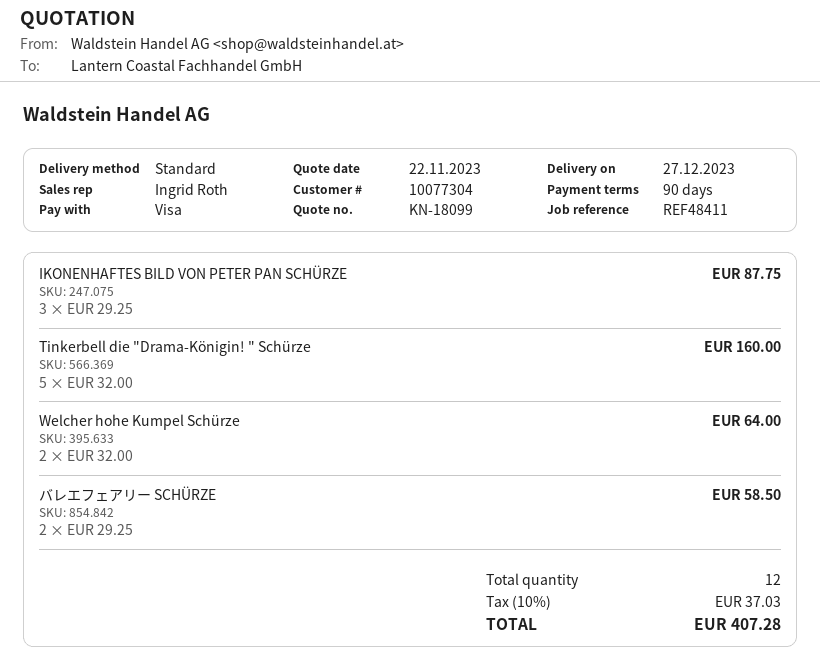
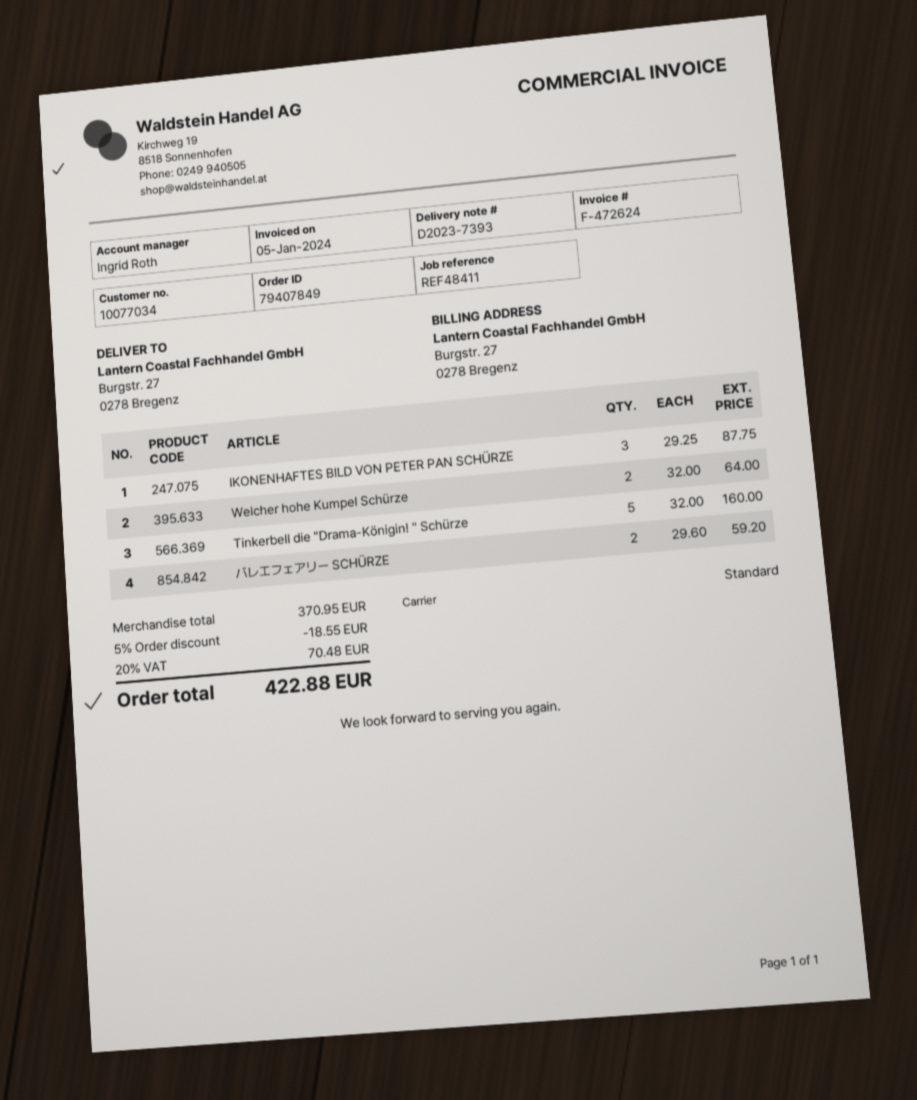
customer number: 10077304 -> 10077034
バレエフェアリー SCHÜRZE: 2 x 29.25 = 58.50 -> 2 x 29.60 = 59.20
discount: none -> 5% = 18.55
tax: 10% = 37.03 -> 20% = 70.48
total: 407.28 -> 422.88

